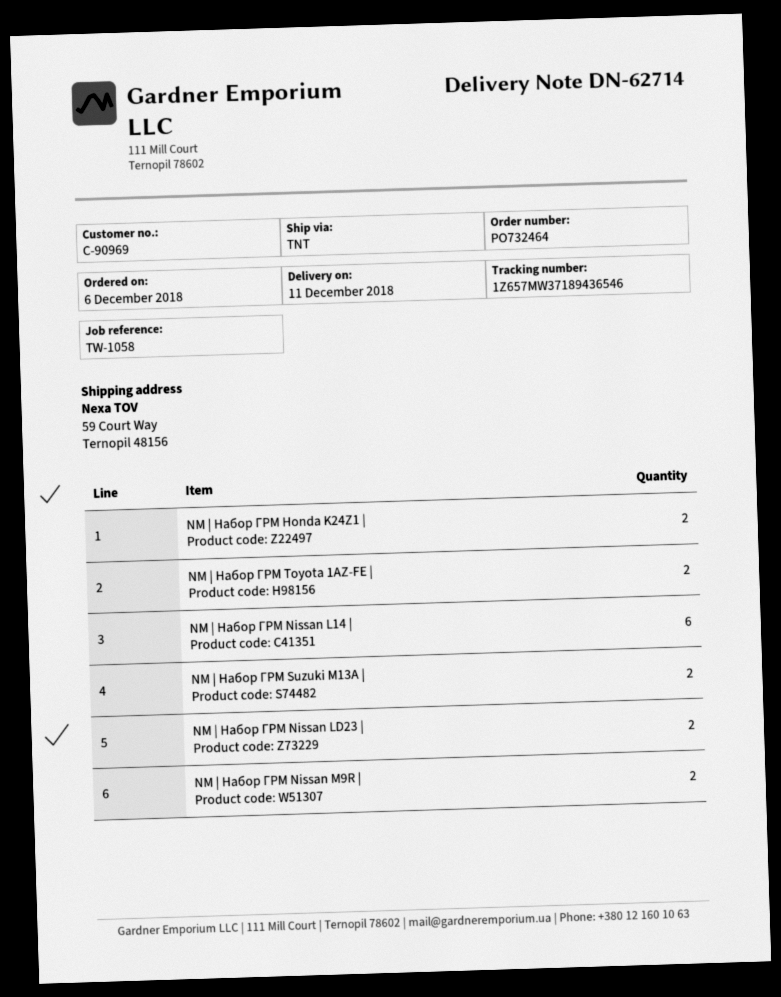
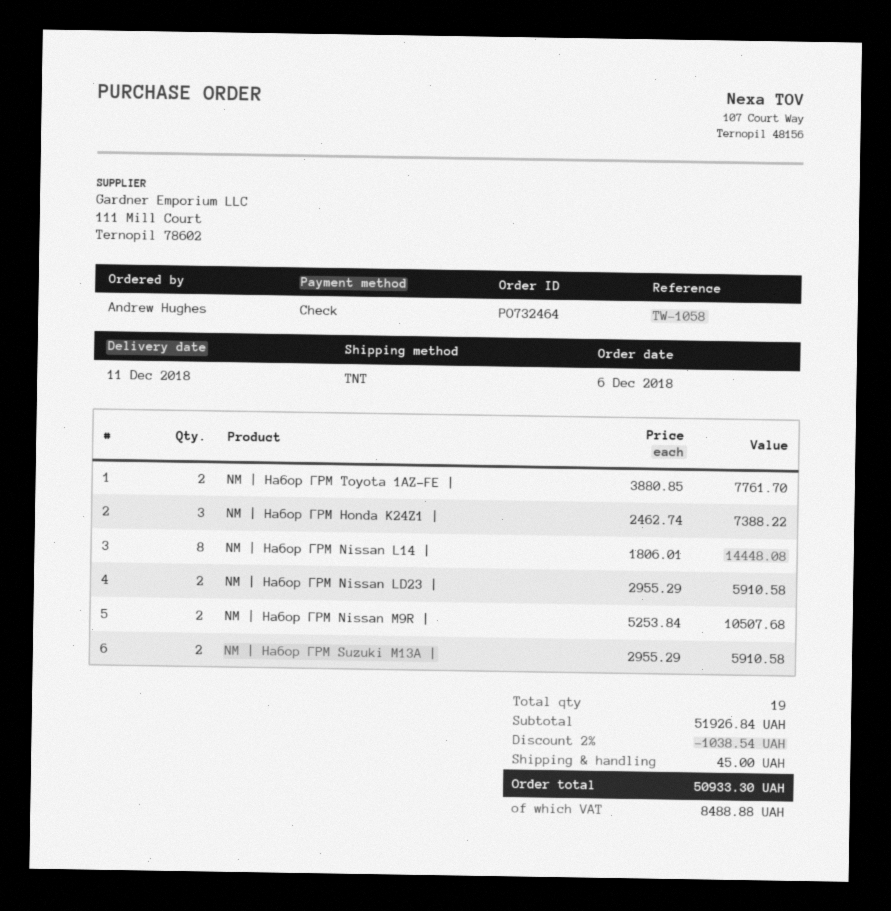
NM | Набор ГРМ Honda K24Z1 |: 2 -> 3
NM | Набор ГРМ Nissan L14 |: 6 -> 8

